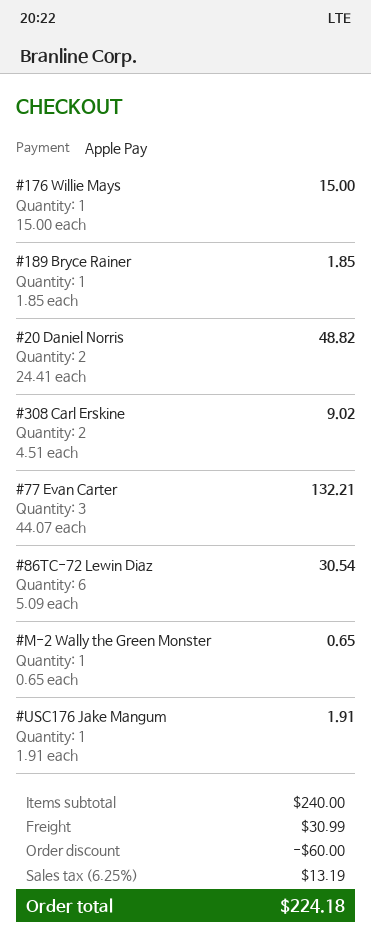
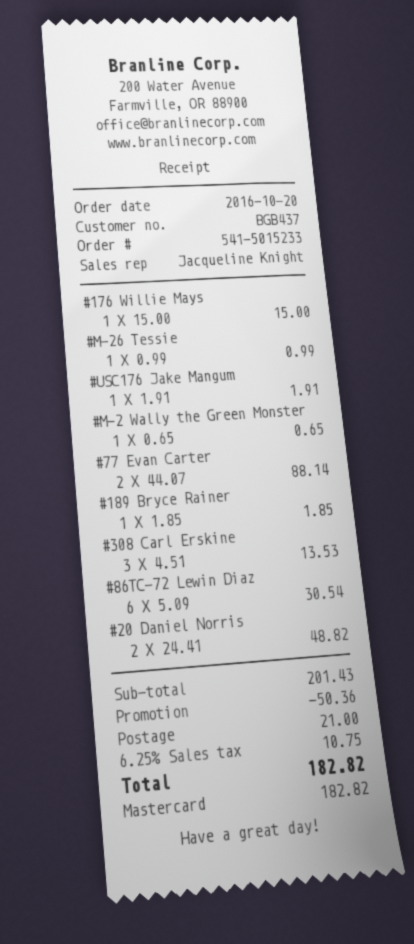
payment method: Apple Pay -> Mastercard
#308 Carl Erskine: 2 x 4.51 = 9.02 -> 3 x 4.51 = 13.53
#77 Evan Carter: 3 x 44.07 = 132.21 -> 2 x 44.07 = 88.14
#M-26 Tessie: none -> 1 x 0.99 = 0.99
subtotal: 240.00 -> 201.43
discount: 60.00 -> 50.36
shipping: 30.99 -> 21.00
tax: 6.25% = 13.19 -> 6.25% = 10.75
total: 224.18 -> 182.82

